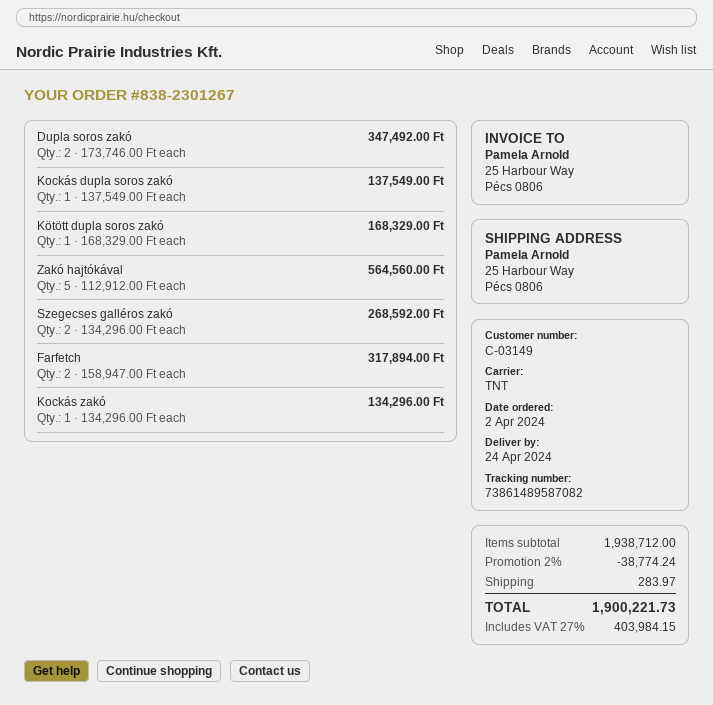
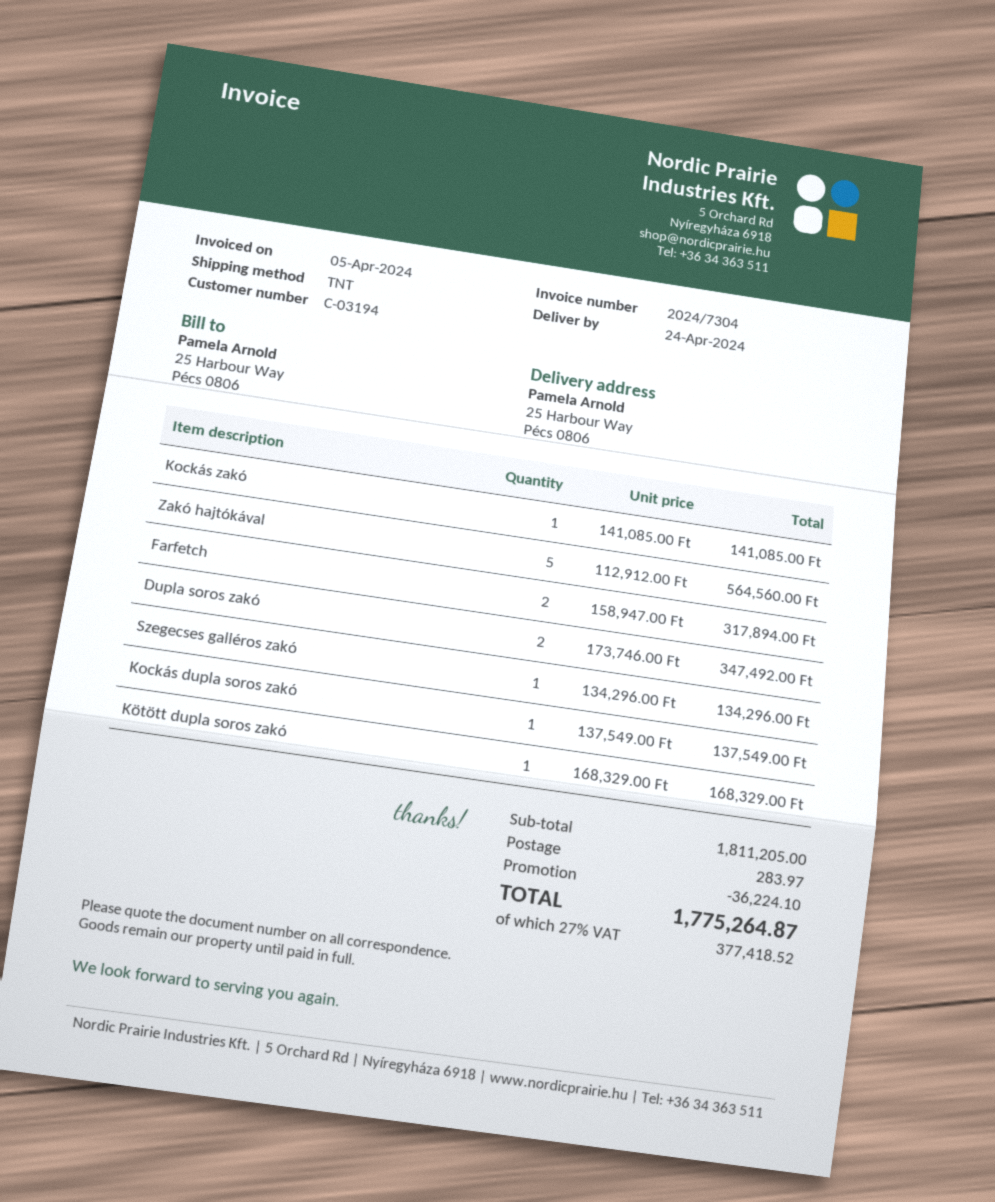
customer number: C-03149 -> C-03194
Szegecses galléros zakó: 2 x 134296.00 = 268592.00 -> 1 x 134296.00 = 134296.00
Kockás zakó: 1 x 134296.00 = 134296.00 -> 1 x 141085.00 = 141085.00
subtotal: 1938712.00 -> 1811205.00
discount: 38774.24 -> 36224.10
tax: 27% = 403984.15 -> 27% = 377418.52
total: 1900221.73 -> 1775264.87

